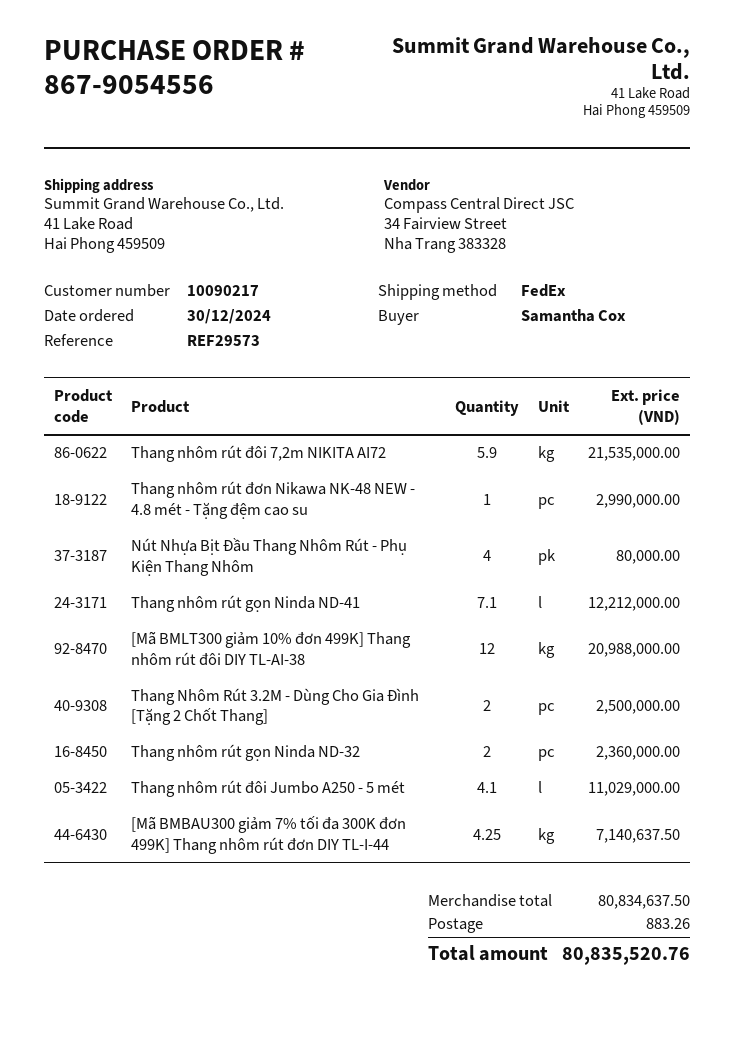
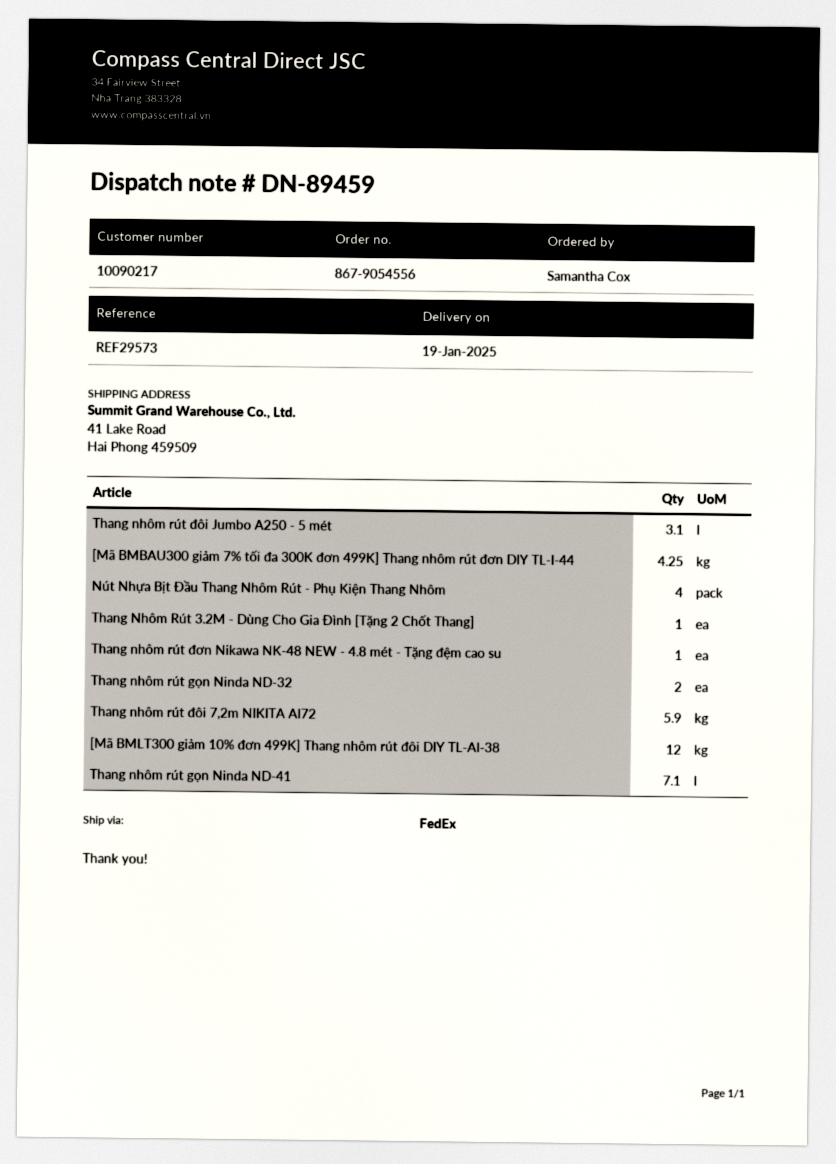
Thang Nhôm Rút 3.2M - Dùng Cho Gia Đình [Tặng 2 Chốt Thang]: 2 -> 1
Thang nhôm rút đôi Jumbo A250 - 5 mét: 4.1 -> 3.1

